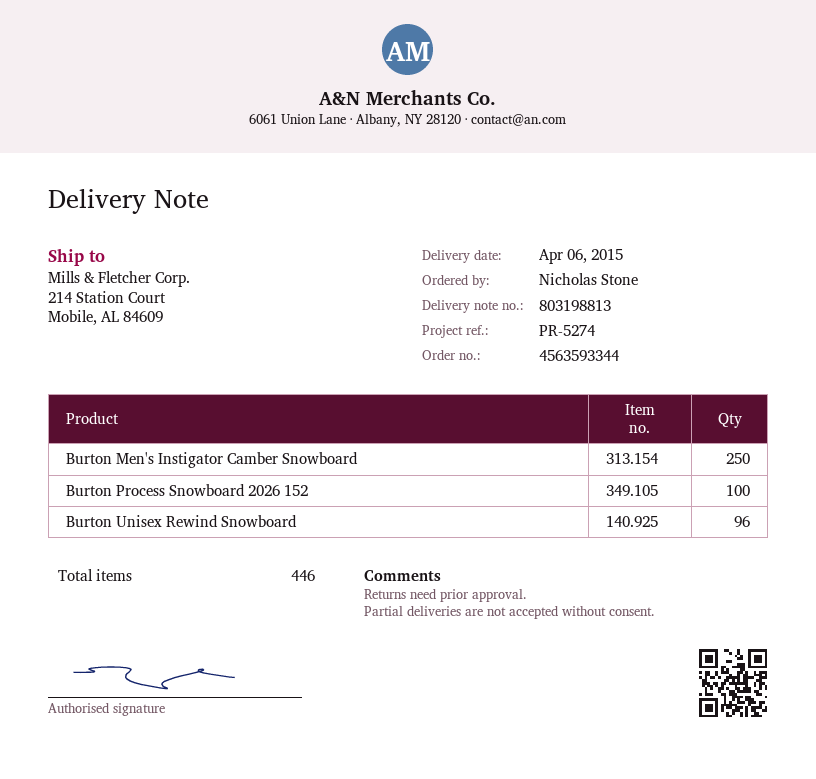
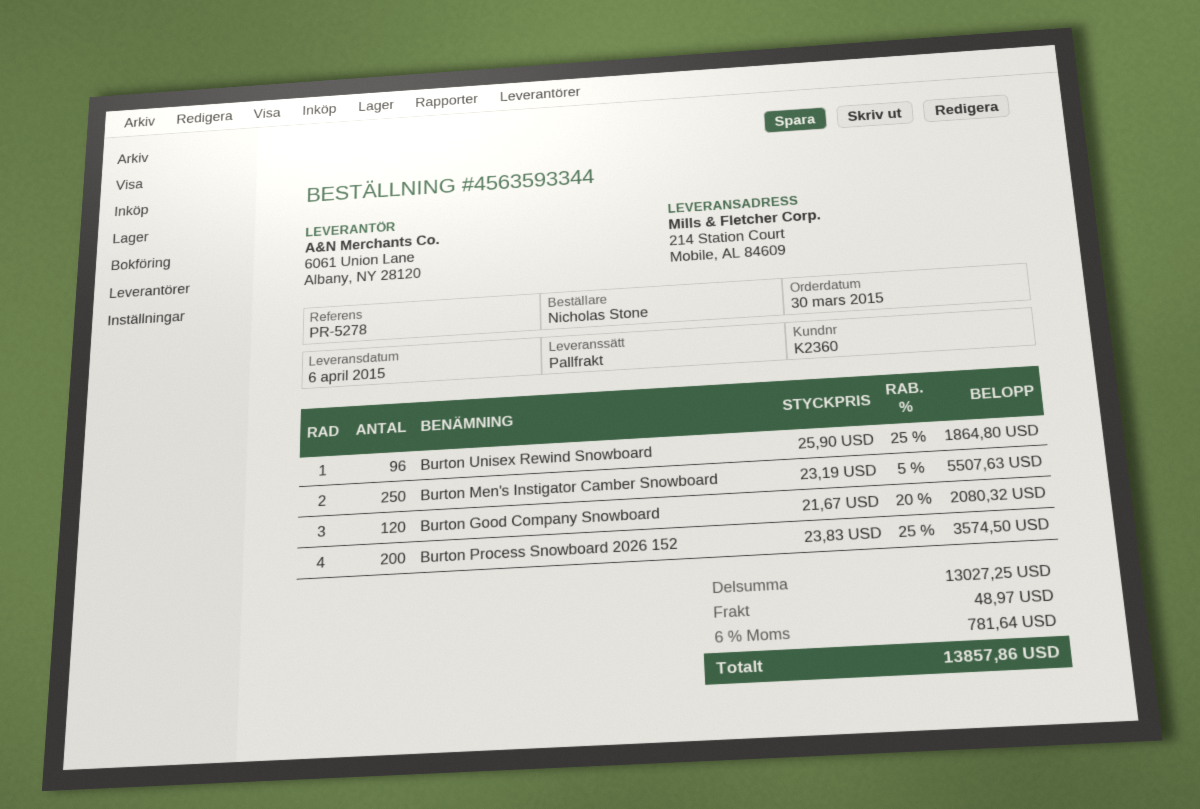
reference: PR-5274 -> PR-5278
Burton Process Snowboard 2026 152: 100 -> 200
Burton Good Company Snowboard: none -> 120

